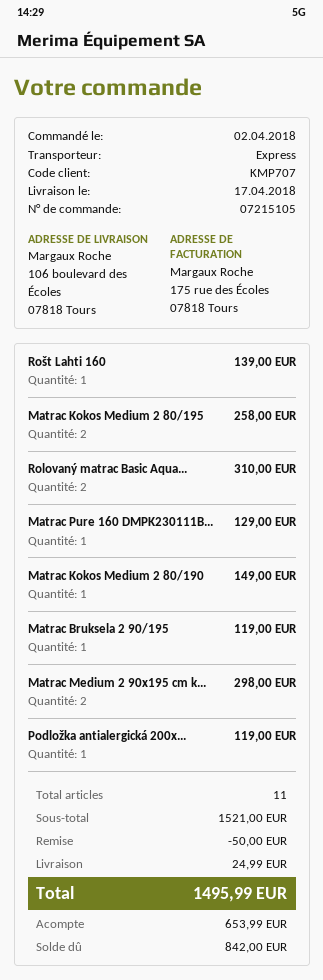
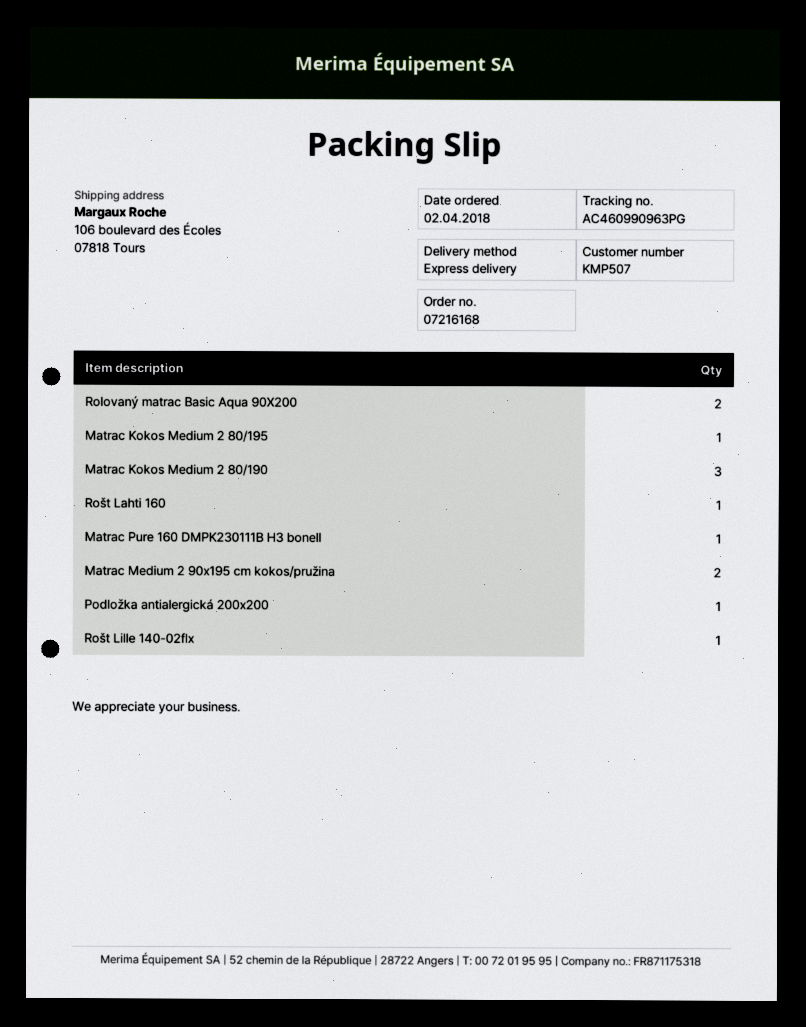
order number: 07215105 -> 07216168
customer number: KMP707 -> KMP507
Matrac Kokos Medium 2 80/195: 2 -> 1
Matrac Kokos Medium 2 80/190: 1 -> 3
Matrac Bruksela 2 90/195: 1 -> none
Rošt Lille 140-02flx: none -> 1

